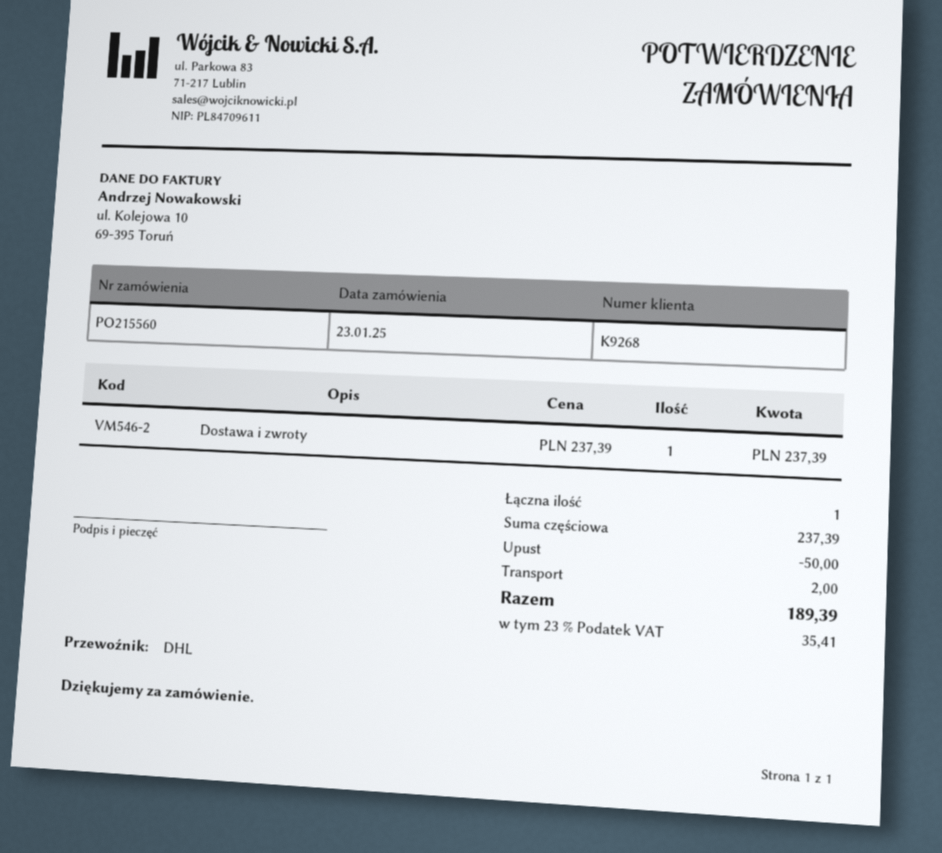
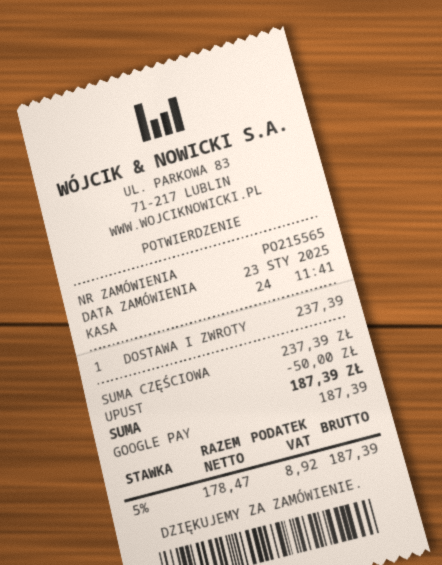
order number: PO215560 -> PO215565
shipping: 2.00 -> none
tax: 23% = 35.41 -> 5% = 8.92
total: 189.39 -> 187.39

